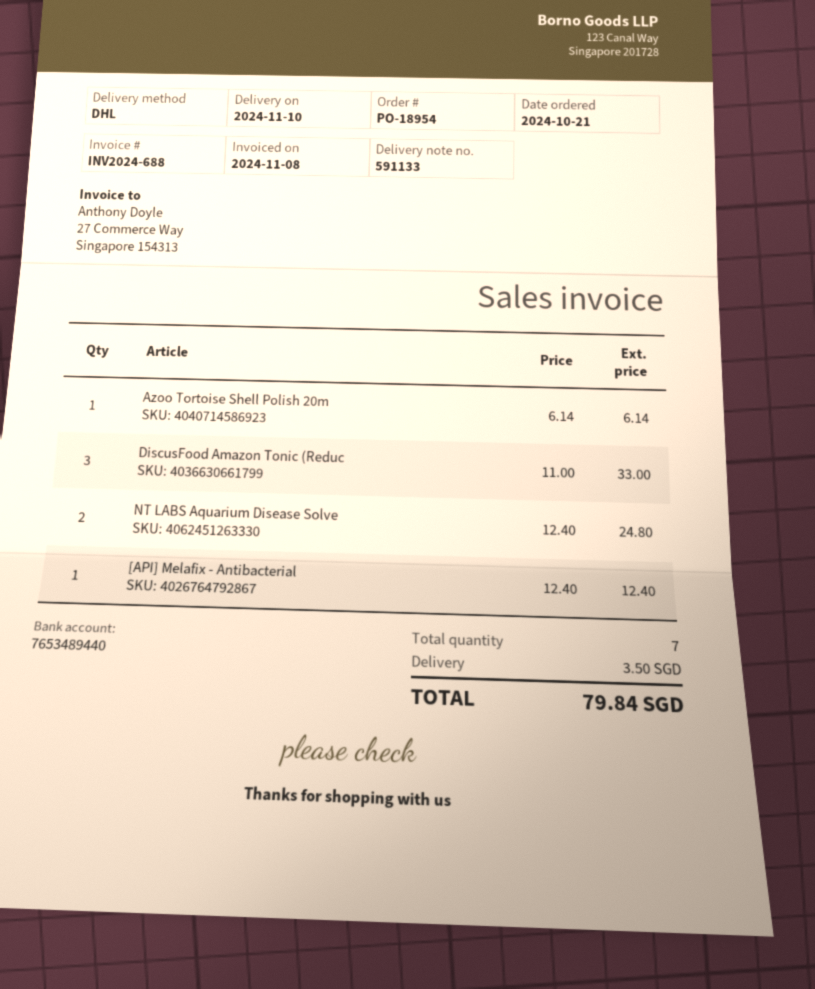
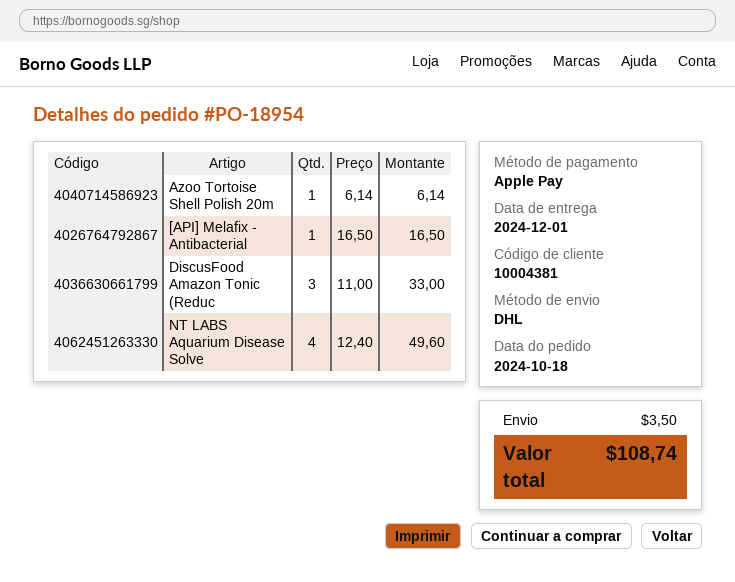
order date: 2024-10-21 -> 2024-10-18
delivery date: 2024-11-10 -> 2024-12-01
NT LABS Aquarium Disease Solve: 2 x 12.40 = 24.80 -> 4 x 12.40 = 49.60
[API] Melafix - Antibacterial: 1 x 12.40 = 12.40 -> 1 x 16.50 = 16.50
total: 79.84 -> 108.74

